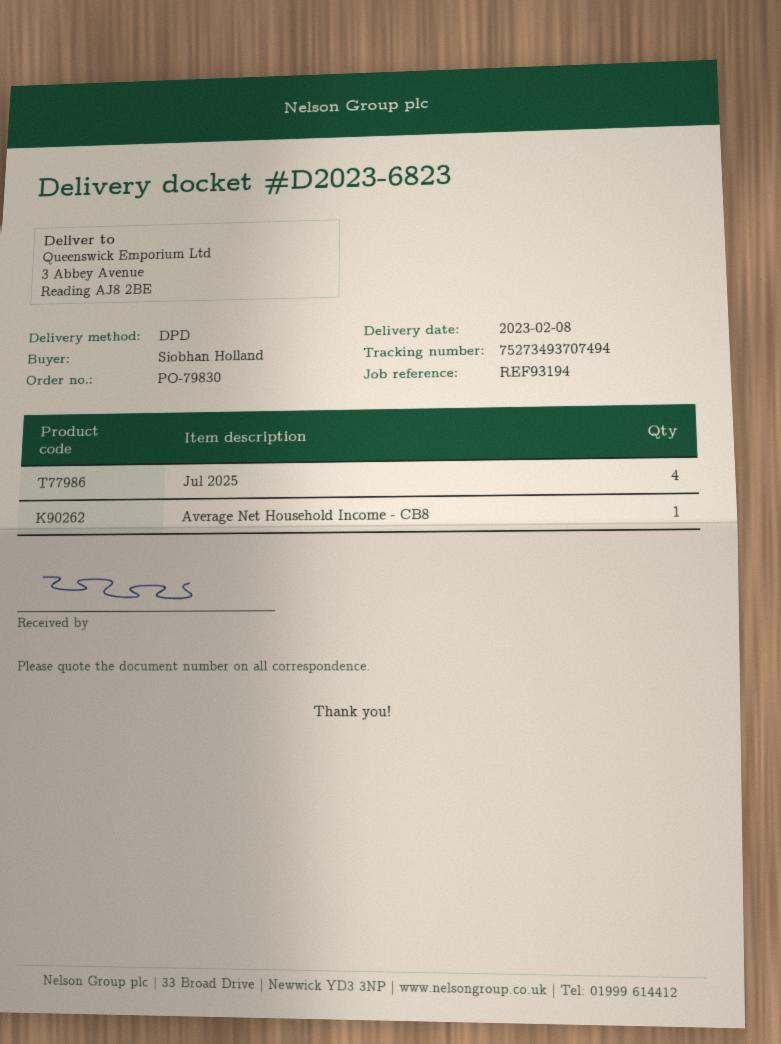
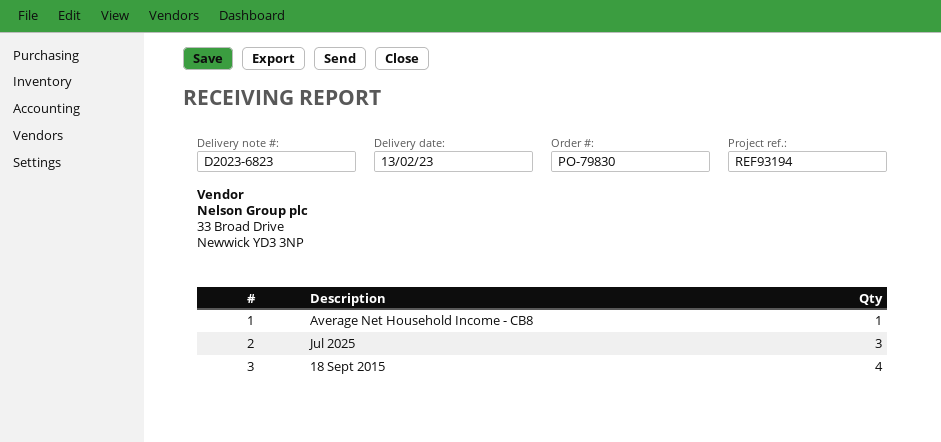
delivery date: 2023-02-08 -> 2023-02-13
Jul 2025: 4 -> 3
18 Sept 2015: none -> 4

